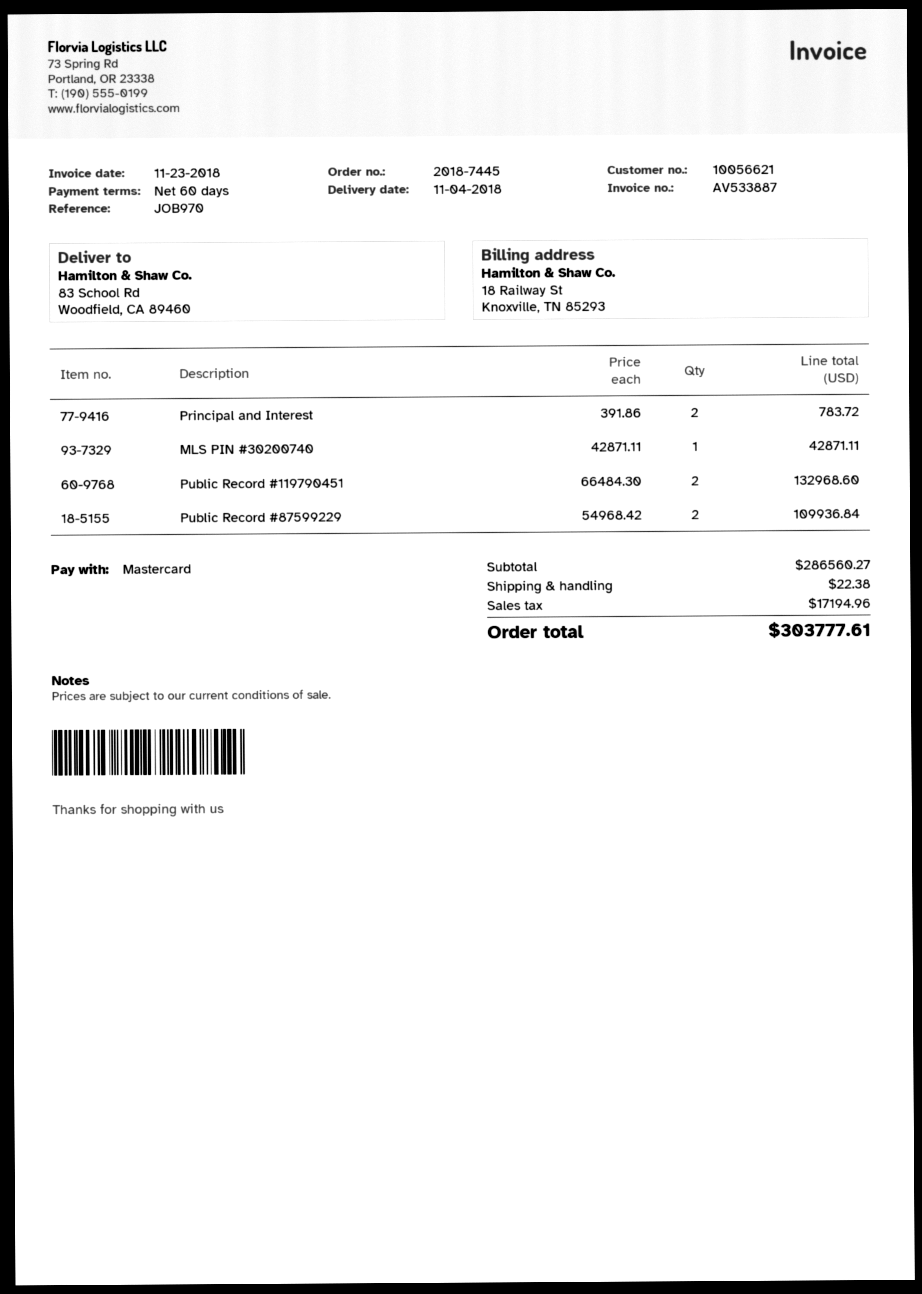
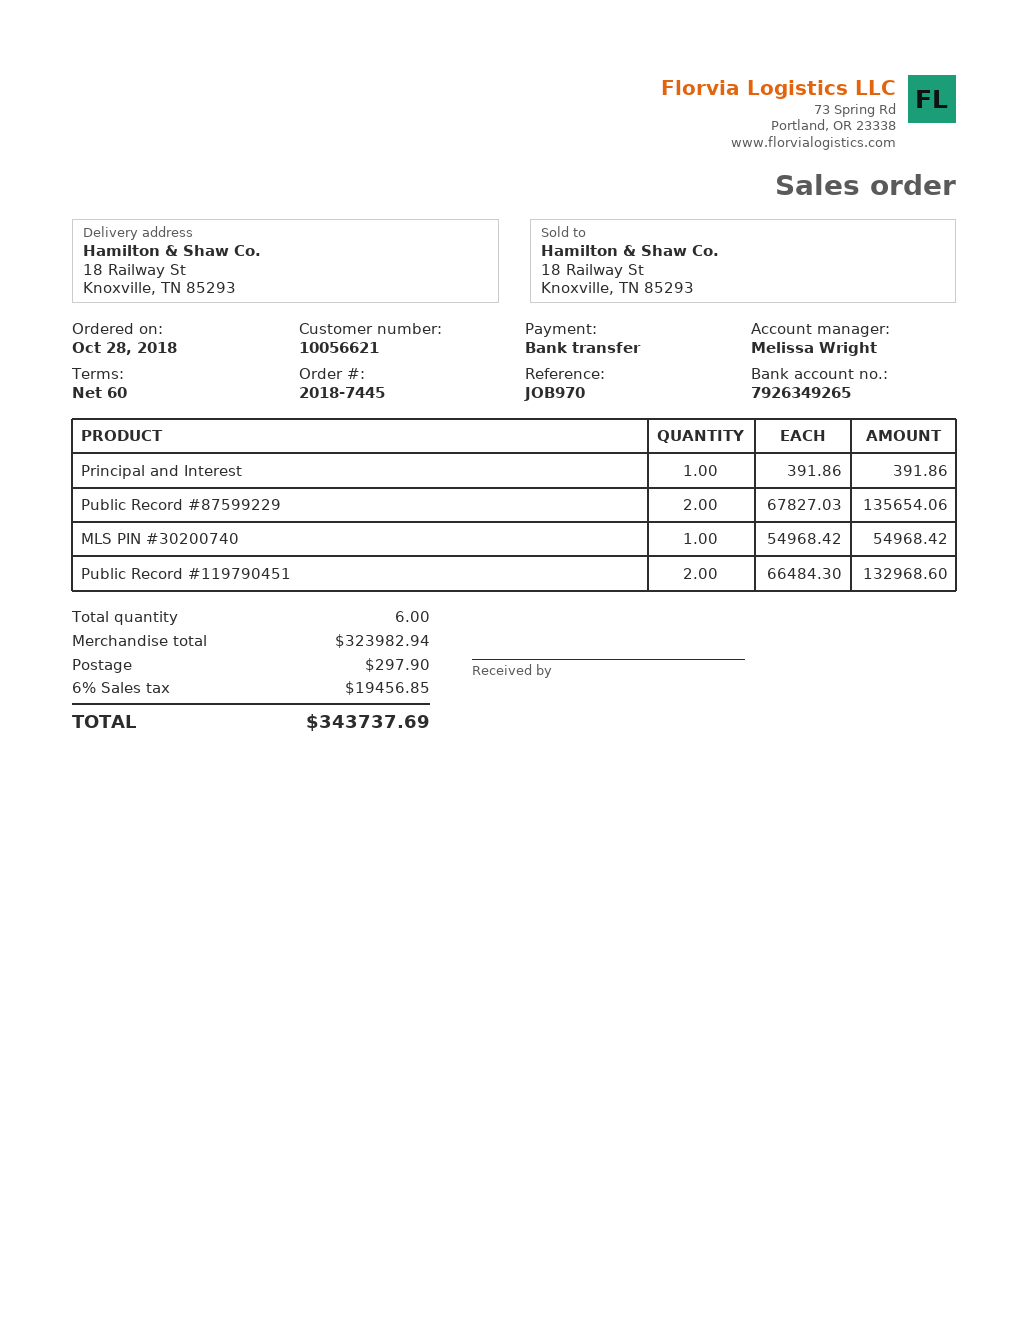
payment method: Mastercard -> bank transfer
ship to: 83 School Rd, Woodfield, CA 89460 -> 18 Railway St, Knoxville, TN 85293
Principal and Interest: 2 x 391.86 = 783.72 -> 1 x 391.86 = 391.86
MLS PIN #30200740: 1 x 42871.11 = 42871.11 -> 1 x 54968.42 = 54968.42
Public Record #87599229: 2 x 54968.42 = 109936.84 -> 2 x 67827.03 = 135654.06
subtotal: 286560.27 -> 323982.94
shipping: 22.38 -> 297.90
tax: 17194.96 -> 19456.85
total: 303777.61 -> 343737.69

